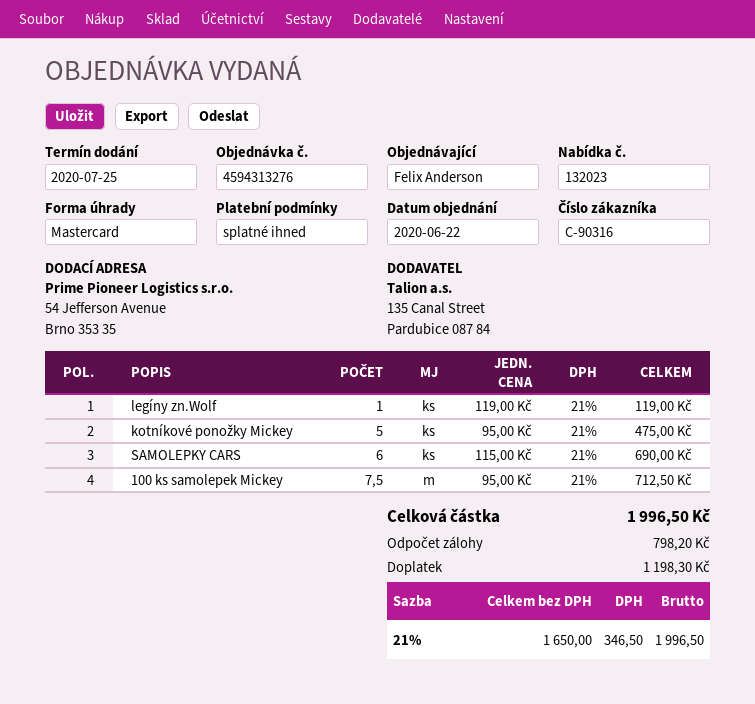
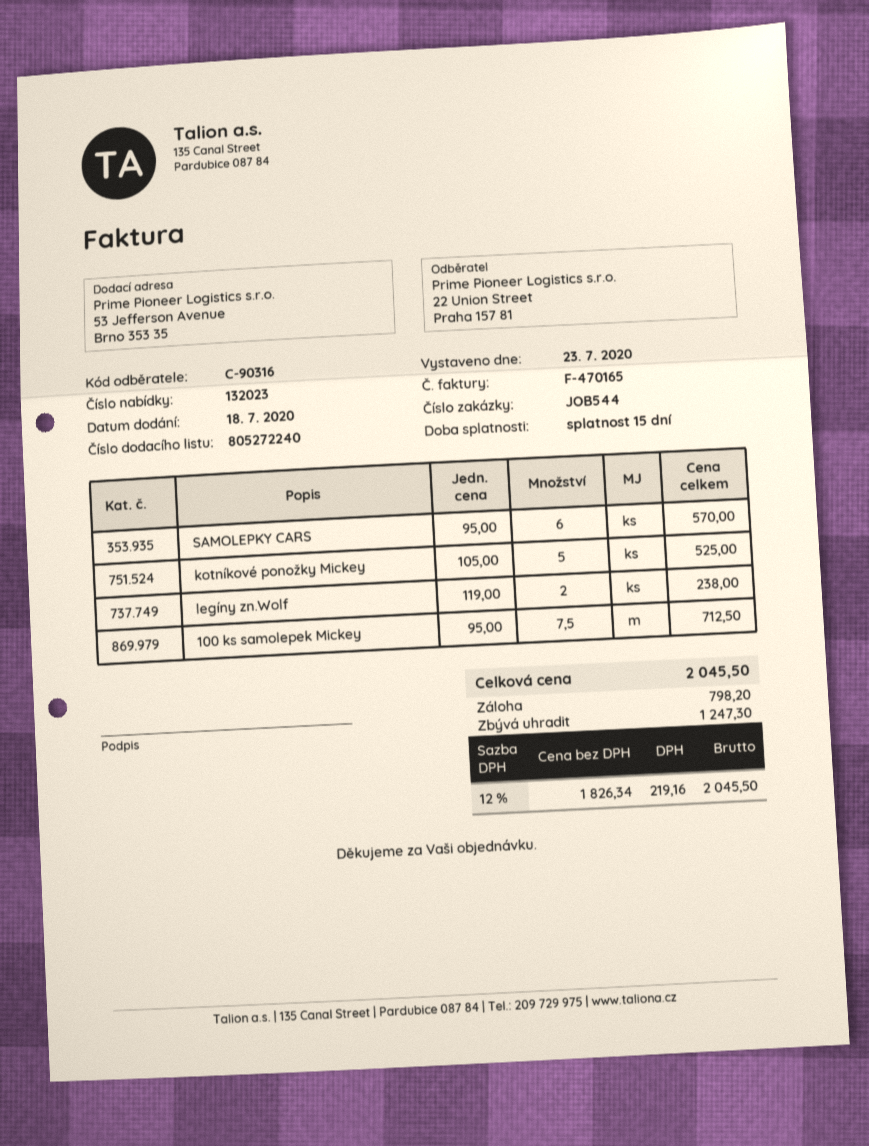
delivery date: 2020-07-25 -> 2020-07-18
payment terms: on receipt -> 15 days
ship to: 54 Jefferson Avenue, Brno 353 35 -> 53 Jefferson Avenue, Brno 353 35
legíny zn.Wolf: 1 x 119.00 = 119.00 -> 2 x 119.00 = 238.00
kotníkové ponožky Mickey: 5 x 95.00 = 475.00 -> 5 x 105.00 = 525.00
SAMOLEPKY CARS: 6 x 115.00 = 690.00 -> 6 x 95.00 = 570.00
net: 1650.00 -> 1826.34
tax: 21% = 346.50 -> 12% = 219.16
total: 1996.50 -> 2045.50
balance: 1198.30 -> 1247.30

